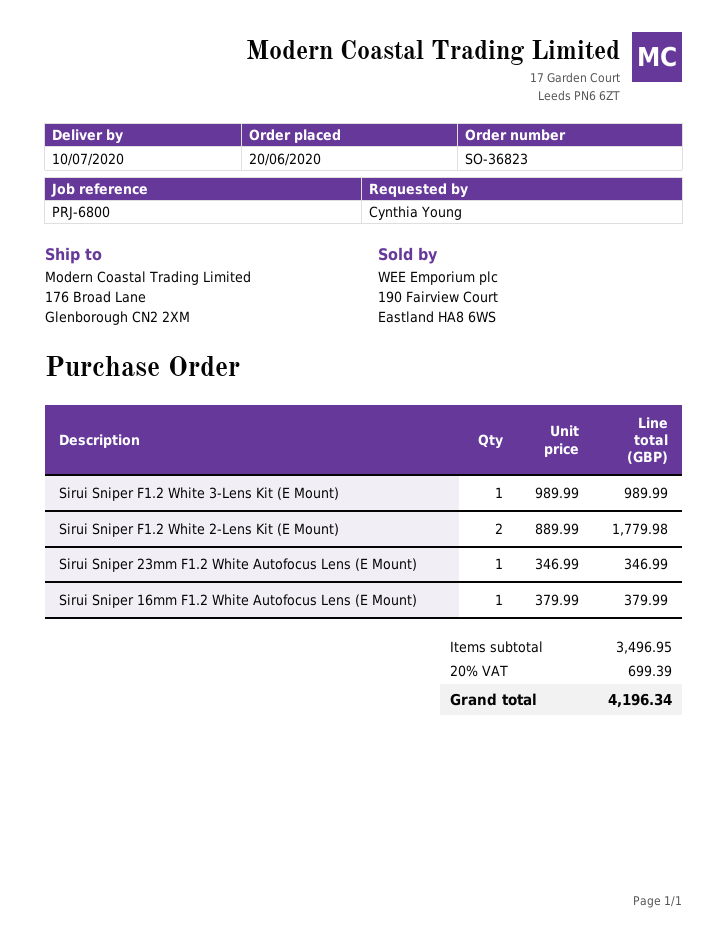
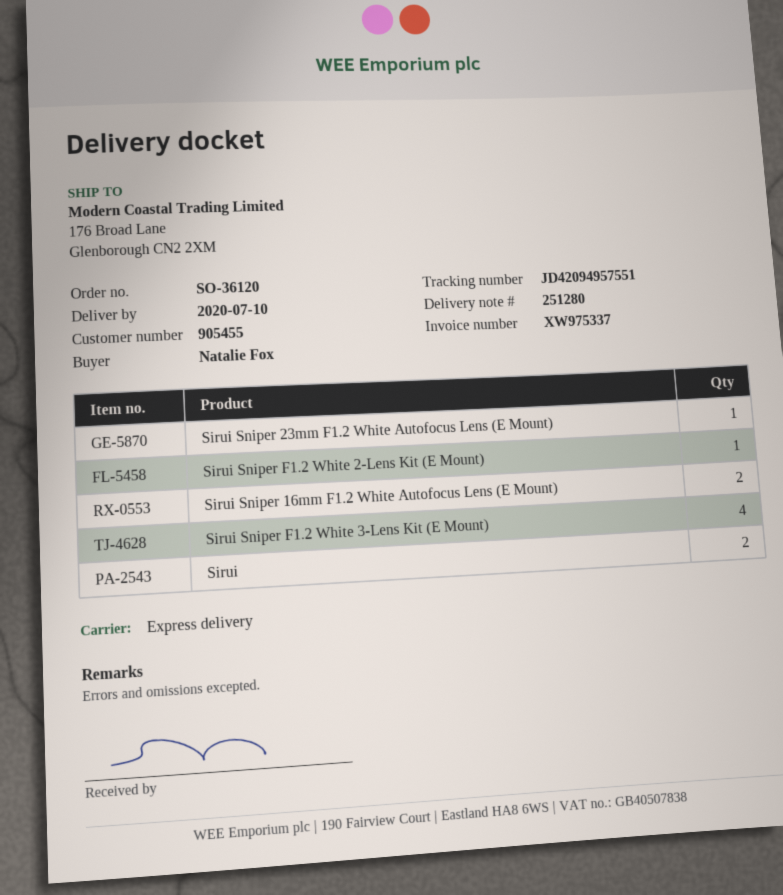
order number: SO-36823 -> SO-36120
ordered by: Cynthia Young -> Natalie Fox
Sirui Sniper F1.2 White 3-Lens Kit (E Mount): 1 -> 4
Sirui Sniper F1.2 White 2-Lens Kit (E Mount): 2 -> 1
Sirui Sniper 16mm F1.2 White Autofocus Lens (E Mount): 1 -> 2
Sirui: none -> 2

